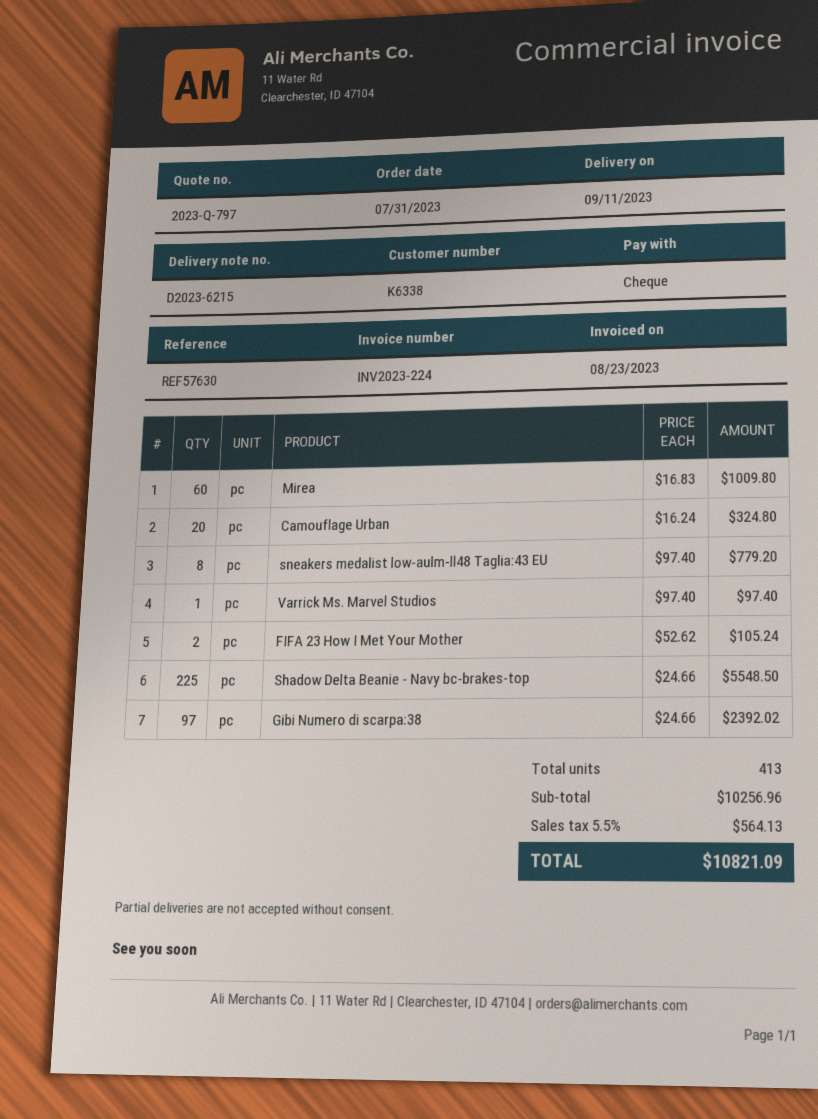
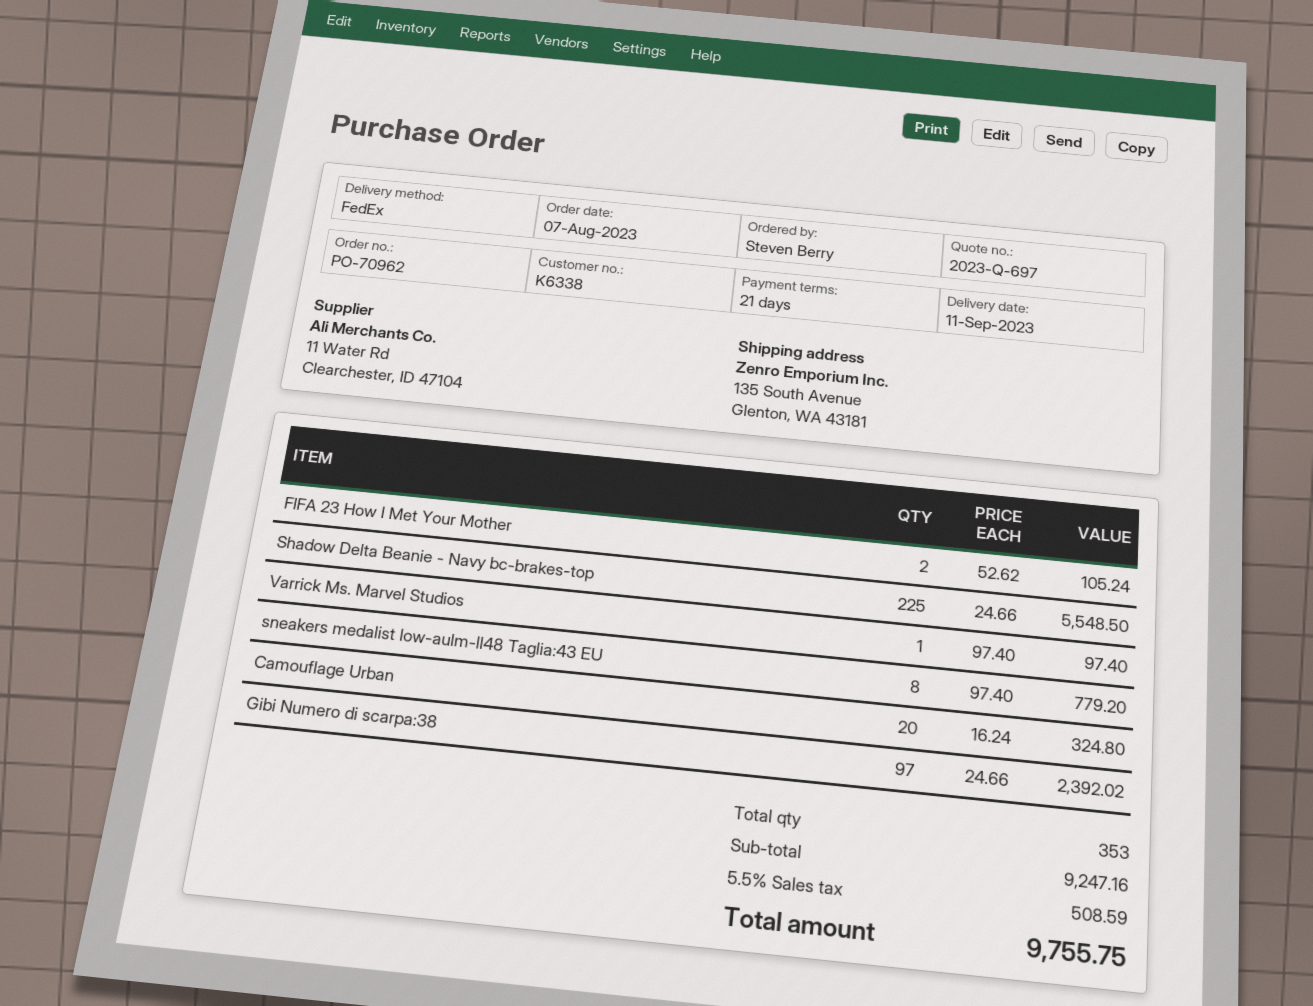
quote number: 2023-Q-797 -> 2023-Q-697
order date: 2023-07-31 -> 2023-08-07
Mirea: 60 x 16.83 = 1009.80 -> none
total quantity: 413 -> 353
subtotal: 10256.96 -> 9247.16
tax: 5.5% = 564.13 -> 5.5% = 508.59
total: 10821.09 -> 9755.75

